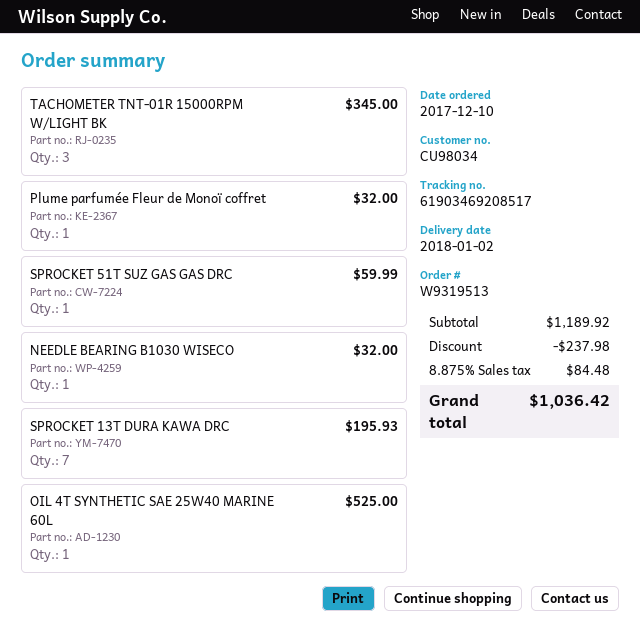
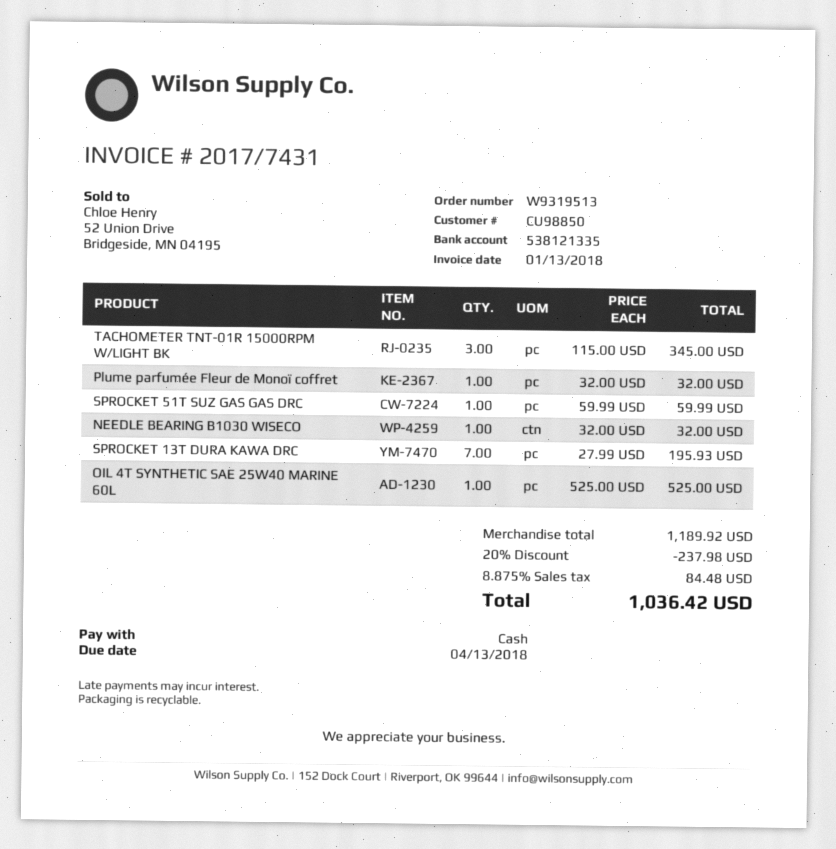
customer number: CU98034 -> CU98850

